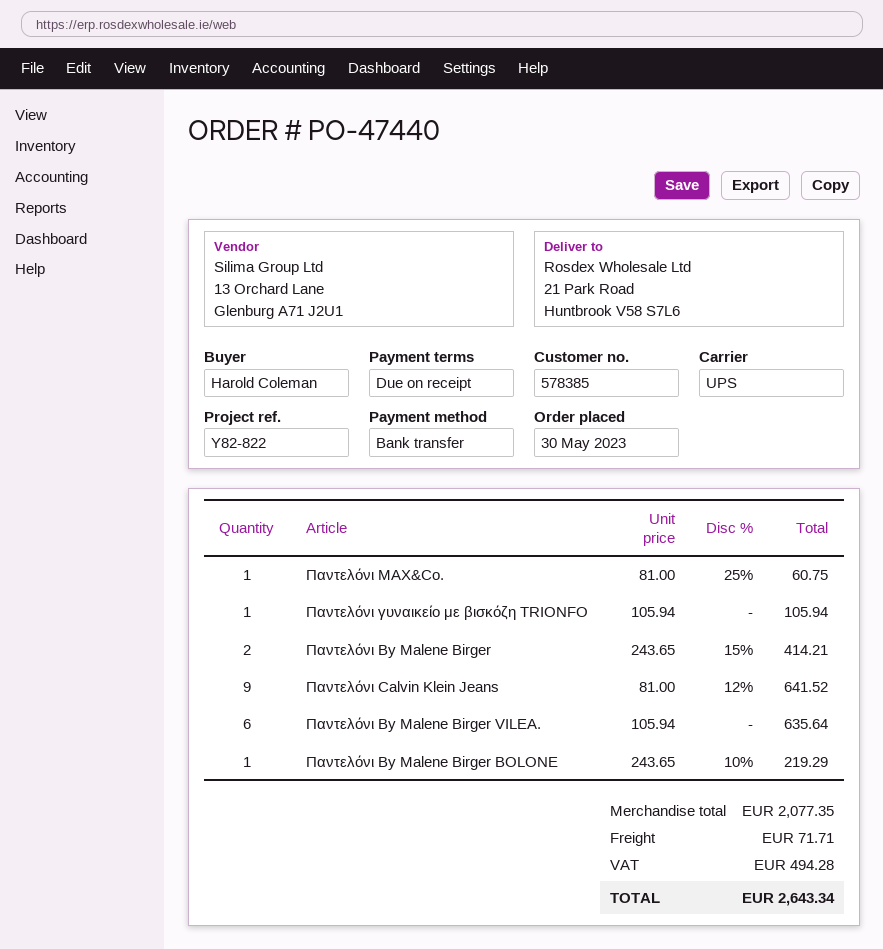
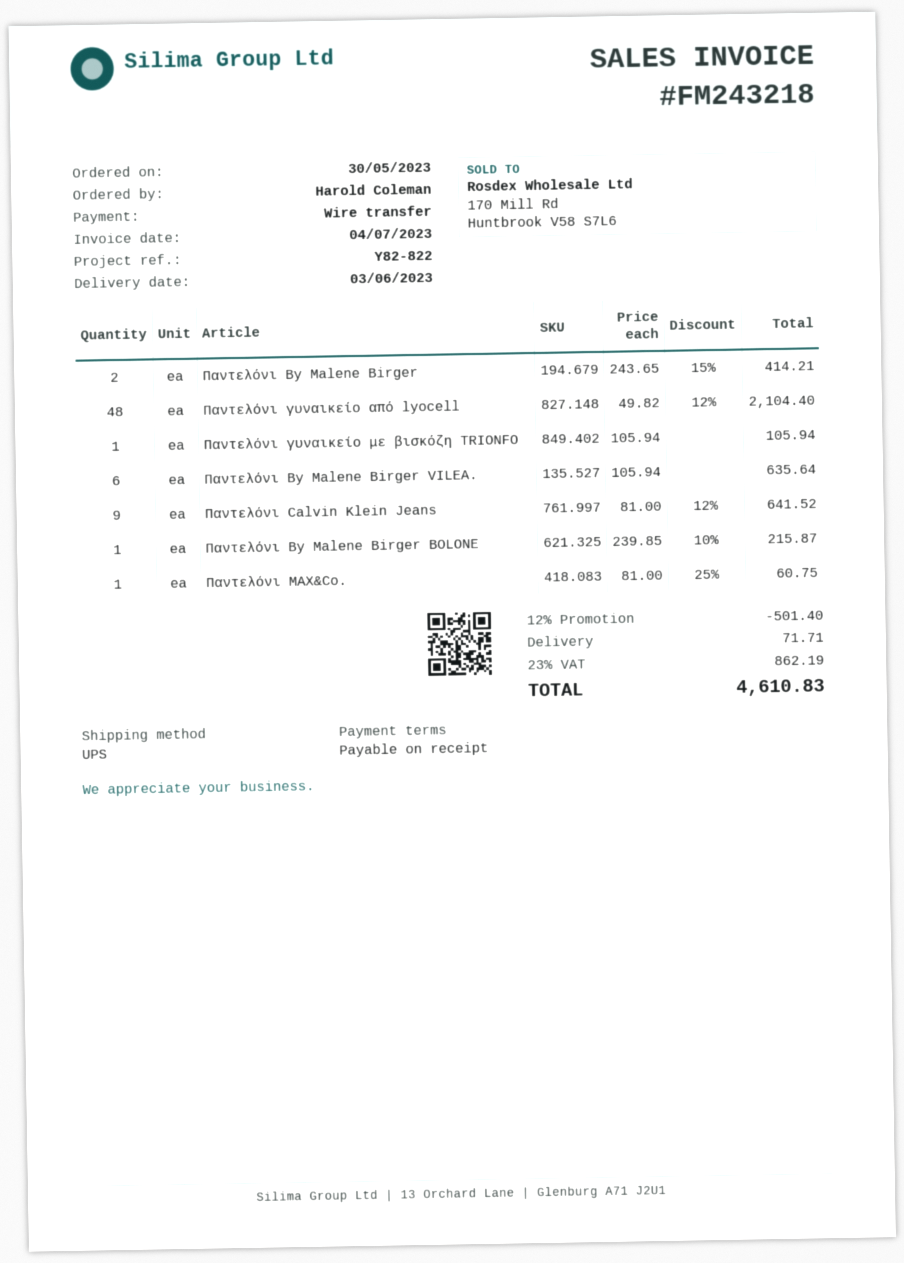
Παντελόνι By Malene Birger BOLONE: 1 x 243.65 - 10% = 219.29 -> 1 x 239.85 - 10% = 215.87
Παντελόνι γυναικείο από lyocell: none -> 48 x 49.82 - 12% = 2104.40
discount: none -> 12% = 501.40
tax: 494.28 -> 862.19
total: 2643.34 -> 4610.83

